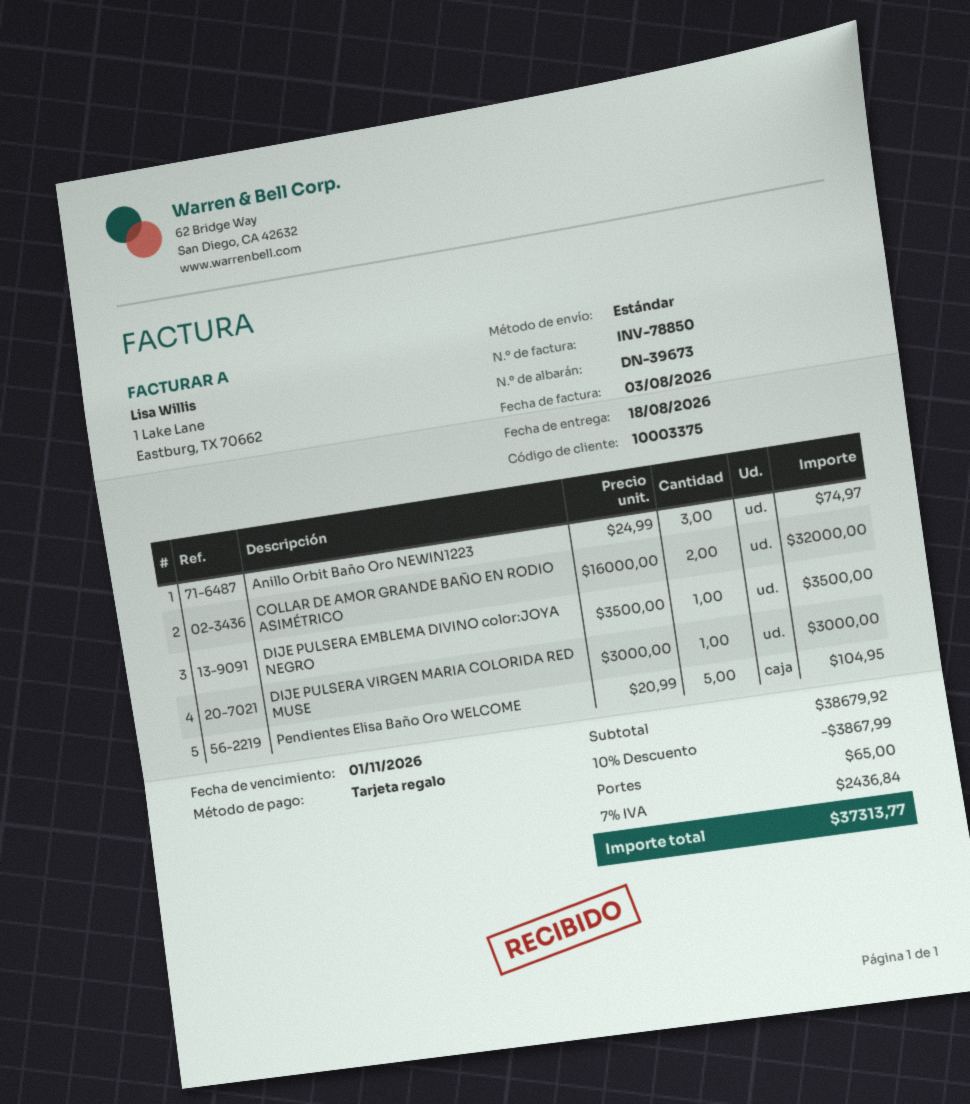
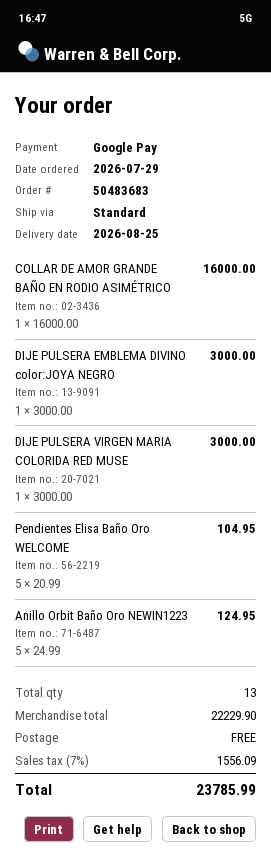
delivery date: 2026-08-18 -> 2026-08-25
payment method: gift card -> Google Pay
Anillo Orbit Baño Oro NEWIN1223: 3 x 24.99 = 74.97 -> 5 x 24.99 = 124.95
COLLAR DE AMOR GRANDE BAÑO EN RODIO ASIMÉTRICO: 2 x 16000.00 = 32000.00 -> 1 x 16000.00 = 16000.00
DIJE PULSERA EMBLEMA DIVINO color:JOYA NEGRO: 1 x 3500.00 = 3500.00 -> 1 x 3000.00 = 3000.00
subtotal: 38679.92 -> 22229.90
discount: 10% = 3867.99 -> none
shipping: 65.00 -> 0.00
tax: 7% = 2436.84 -> 7% = 1556.09
total: 37313.77 -> 23785.99

